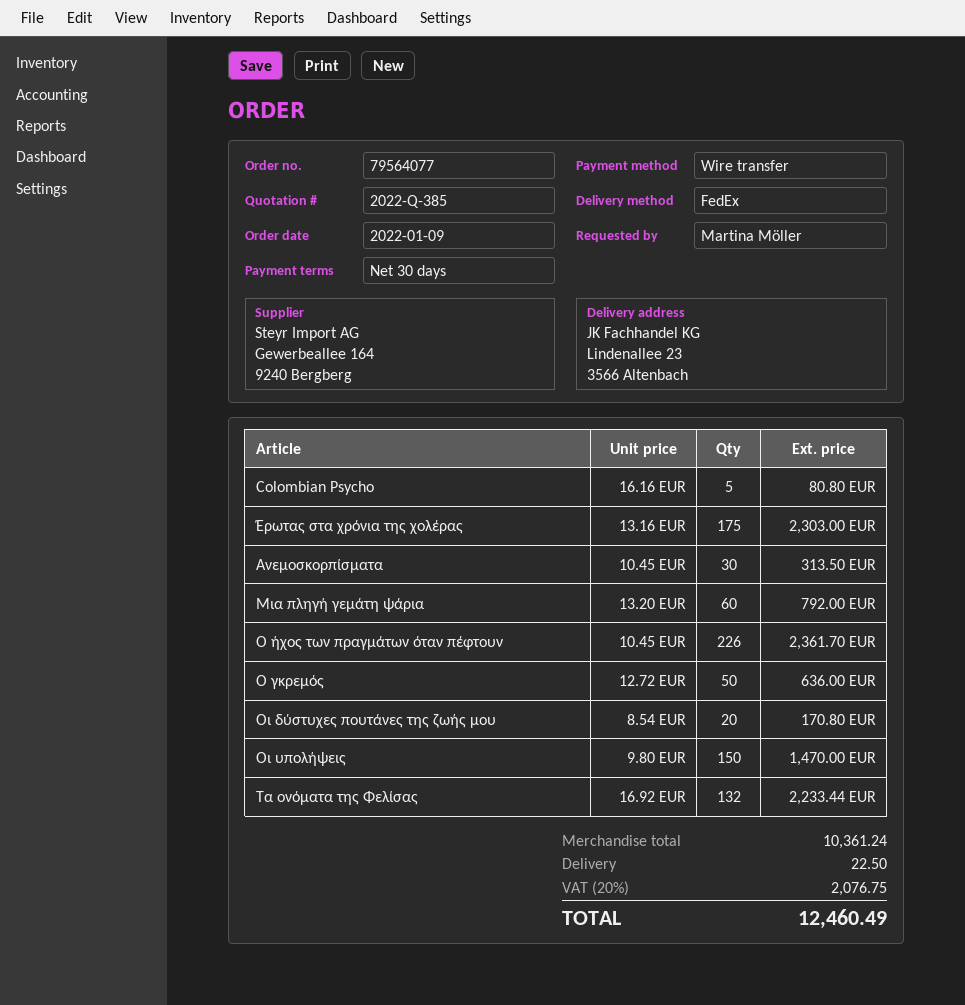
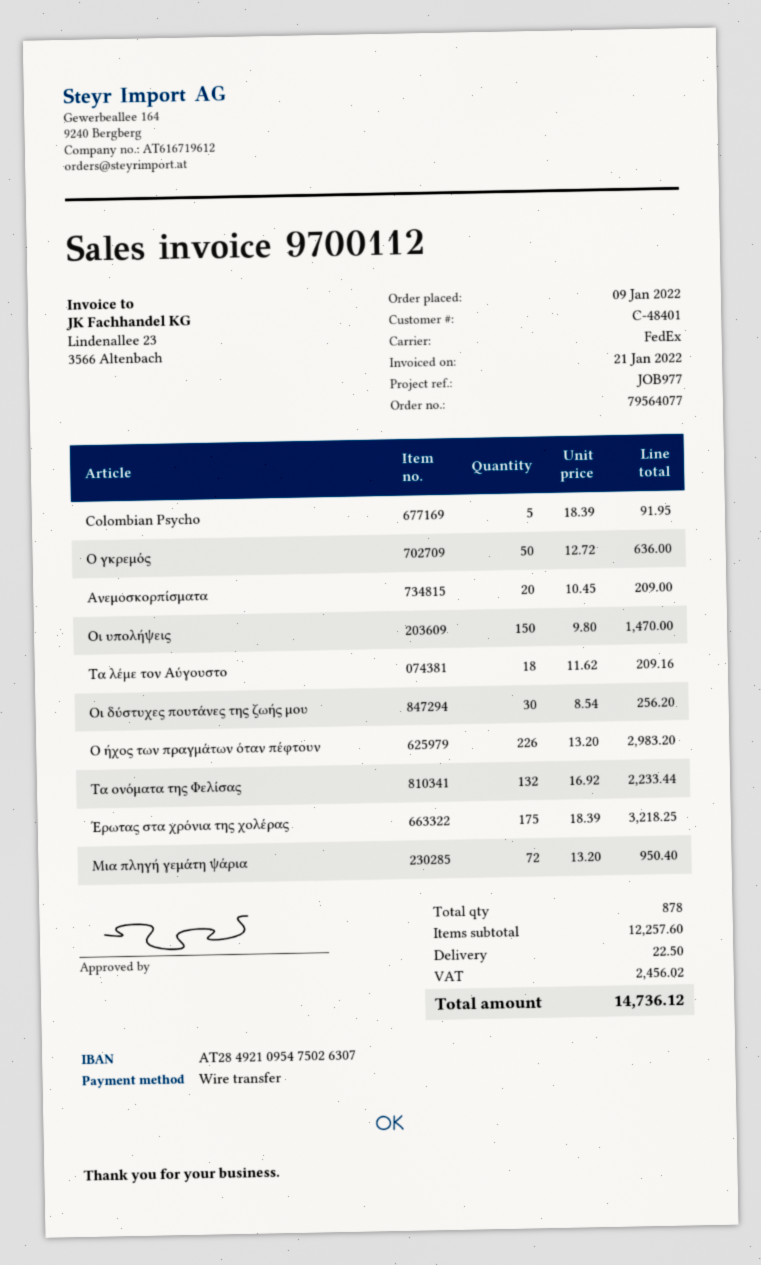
Colombian Psycho: 5 x 16.16 = 80.80 -> 5 x 18.39 = 91.95
Έρωτας στα χρόνια της χολέρας: 175 x 13.16 = 2303.00 -> 175 x 18.39 = 3218.25
Ανεμοσκορπίσματα: 30 x 10.45 = 313.50 -> 20 x 10.45 = 209.00
Μια πληγή γεμάτη ψάρια: 60 x 13.20 = 792.00 -> 72 x 13.20 = 950.40
Ο ήχος των πραγμάτων όταν πέφτουν: 226 x 10.45 = 2361.70 -> 226 x 13.20 = 2983.20
Οι δύστυχες πουτάνες της ζωής μου: 20 x 8.54 = 170.80 -> 30 x 8.54 = 256.20
Τα λέμε τον Αύγουστο: none -> 18 x 11.62 = 209.16
subtotal: 10361.24 -> 12257.60
tax: 2076.75 -> 2456.02
total: 12460.49 -> 14736.12

